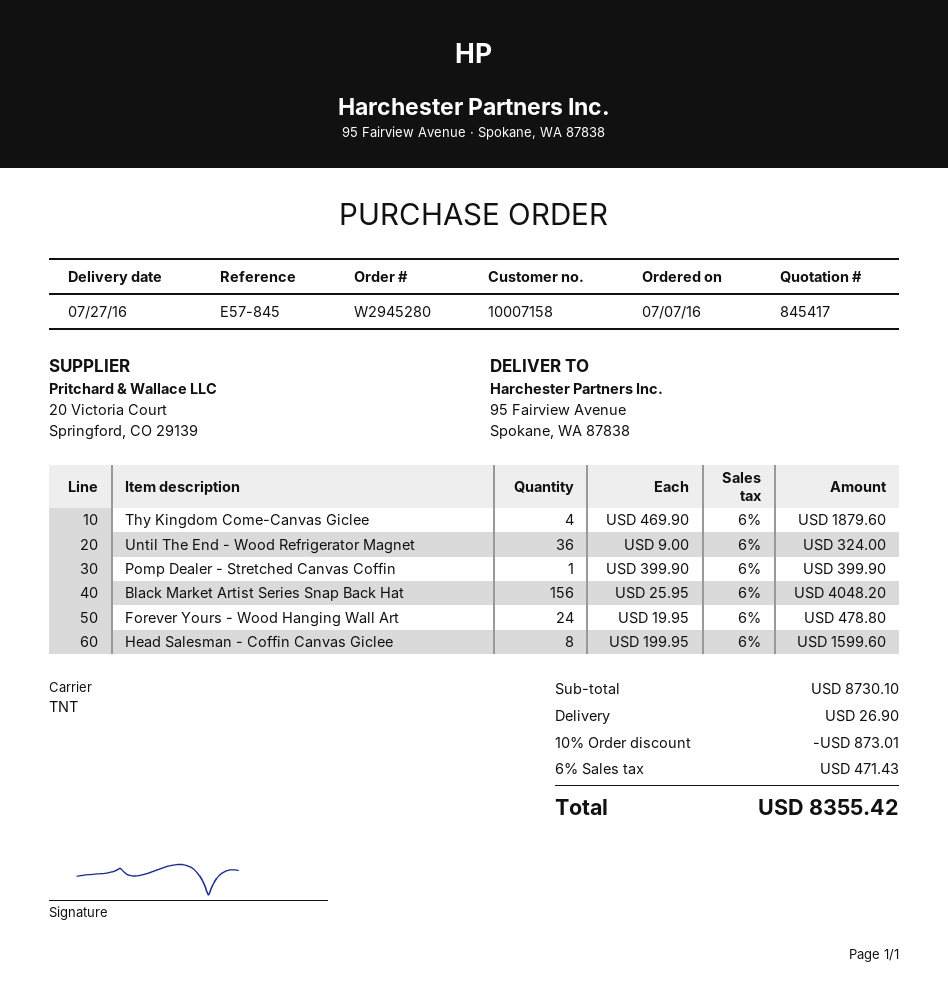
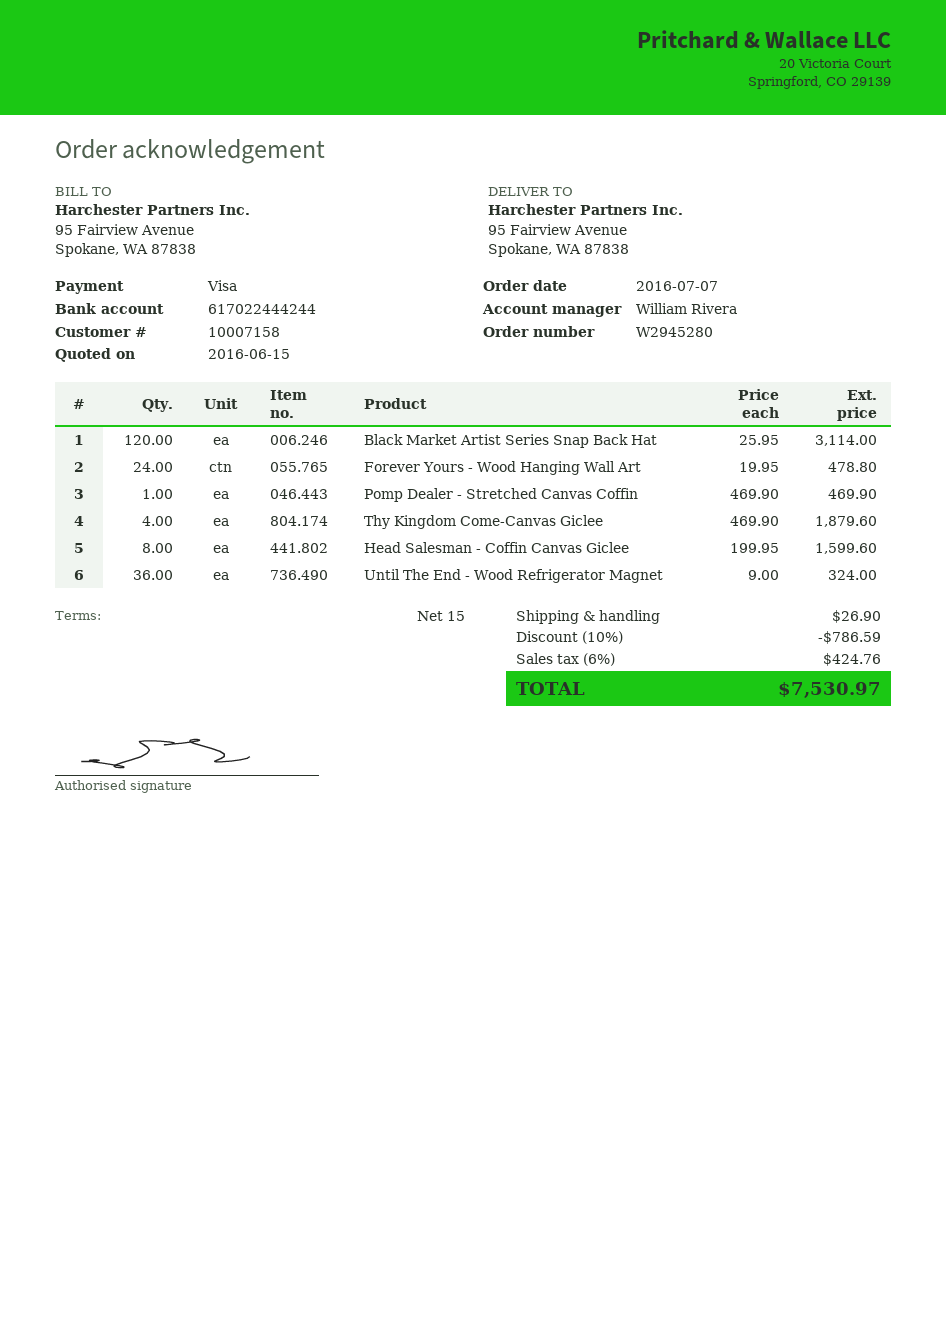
Pomp Dealer - Stretched Canvas Coffin: 1 x 399.90 = 399.90 -> 1 x 469.90 = 469.90
Black Market Artist Series Snap Back Hat: 156 x 25.95 = 4048.20 -> 120 x 25.95 = 3114.00
discount: 10% = 873.01 -> 10% = 786.59
tax: 6% = 471.43 -> 6% = 424.76
total: 8355.42 -> 7530.97

